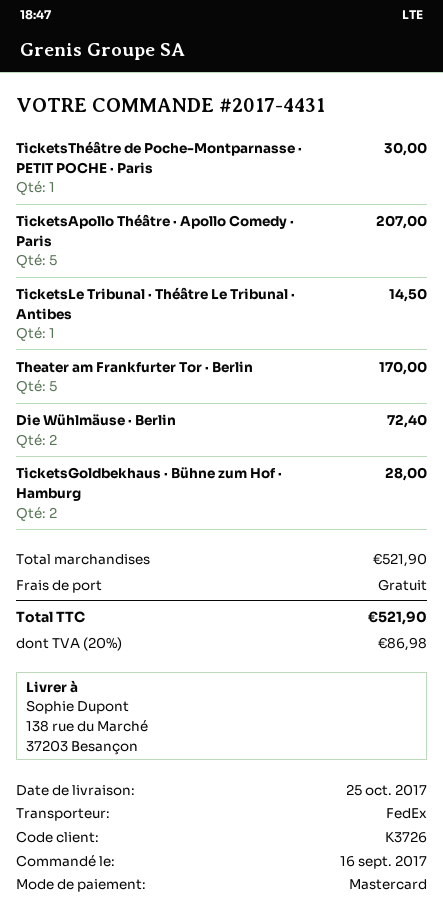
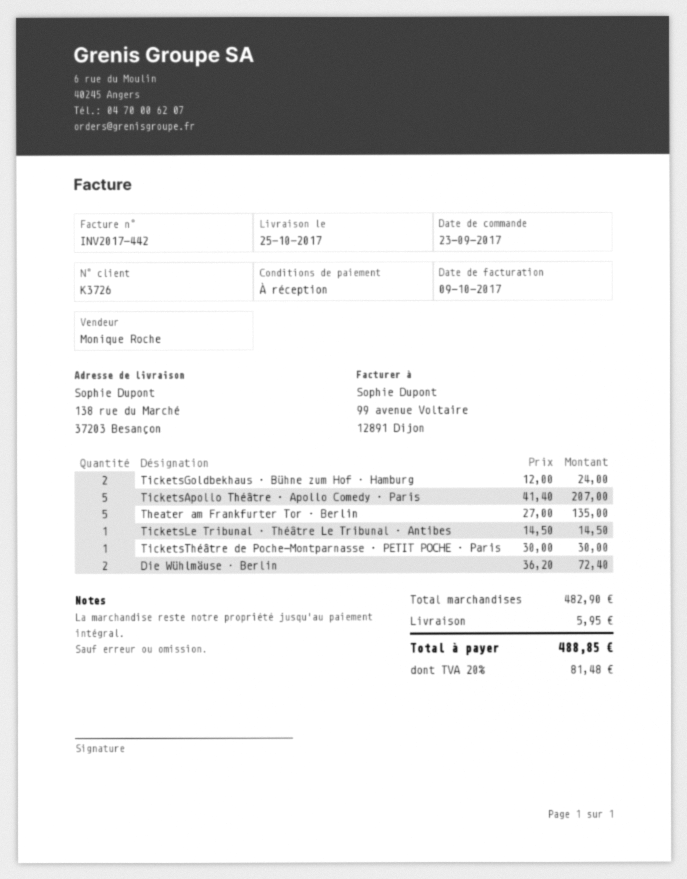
order date: 2017-09-16 -> 2017-09-23
Theater am Frankfurter Tor · Berlin: 5 for 170.00 -> 5 for 135.00
TicketsGoldbekhaus · Bühne zum Hof · Hamburg: 2 for 28.00 -> 2 for 24.00
subtotal: 521.90 -> 482.90
shipping: 0.00 -> 5.95
tax: 20% = 86.98 -> 20% = 81.48
total: 521.90 -> 488.85

